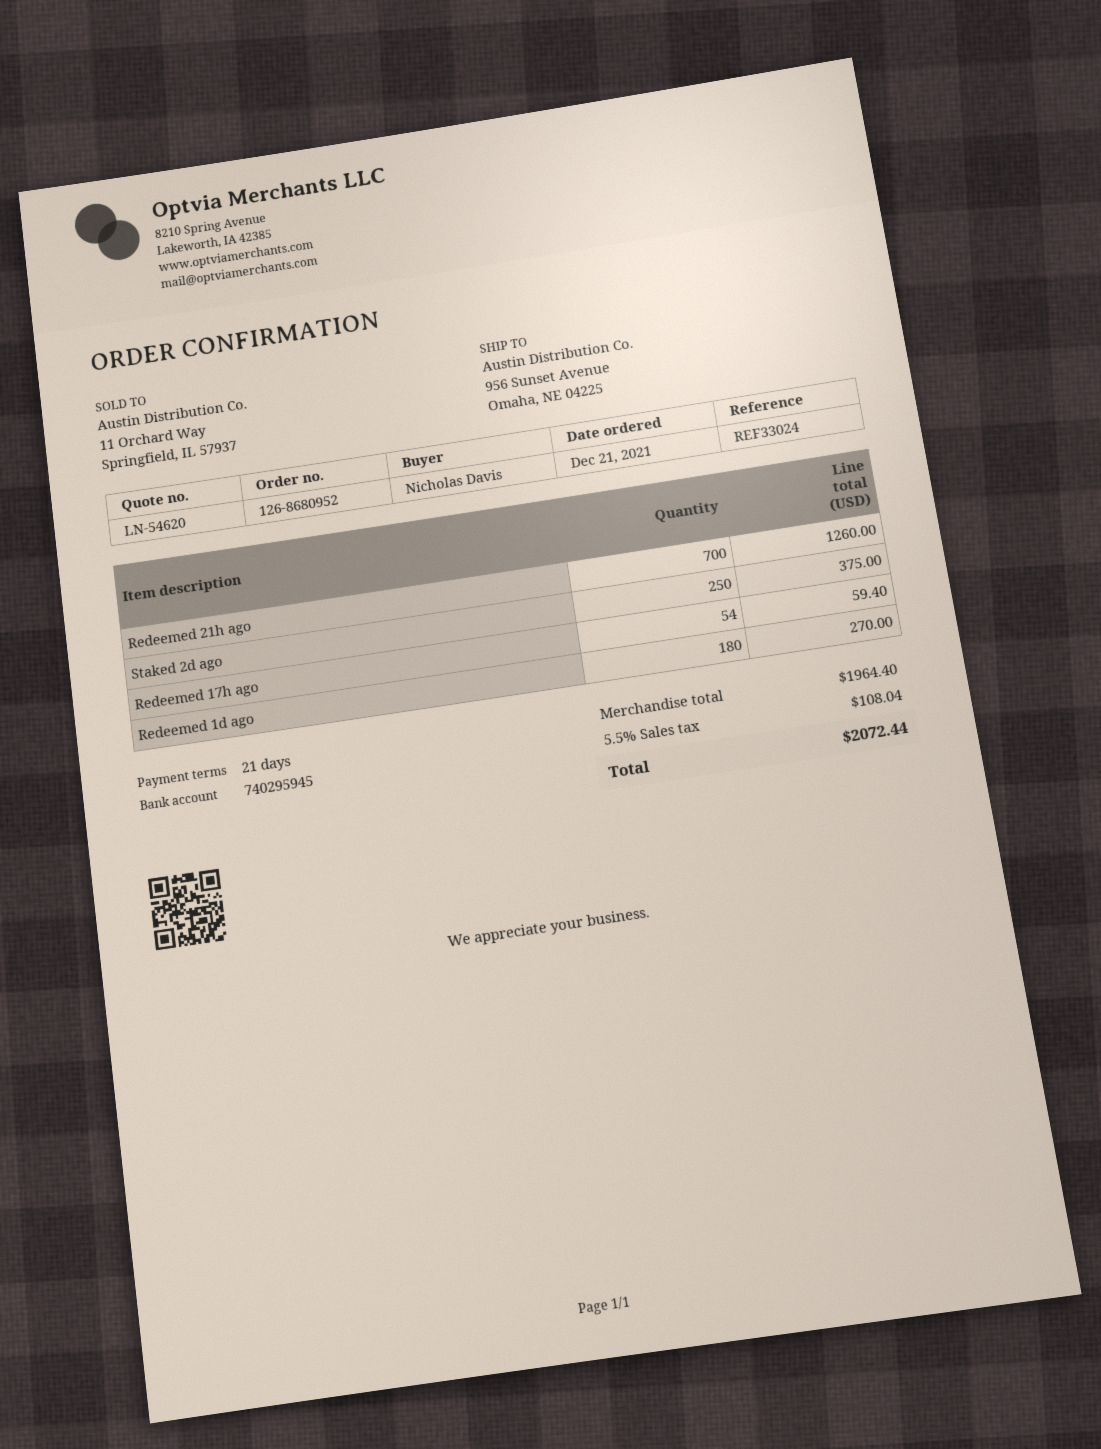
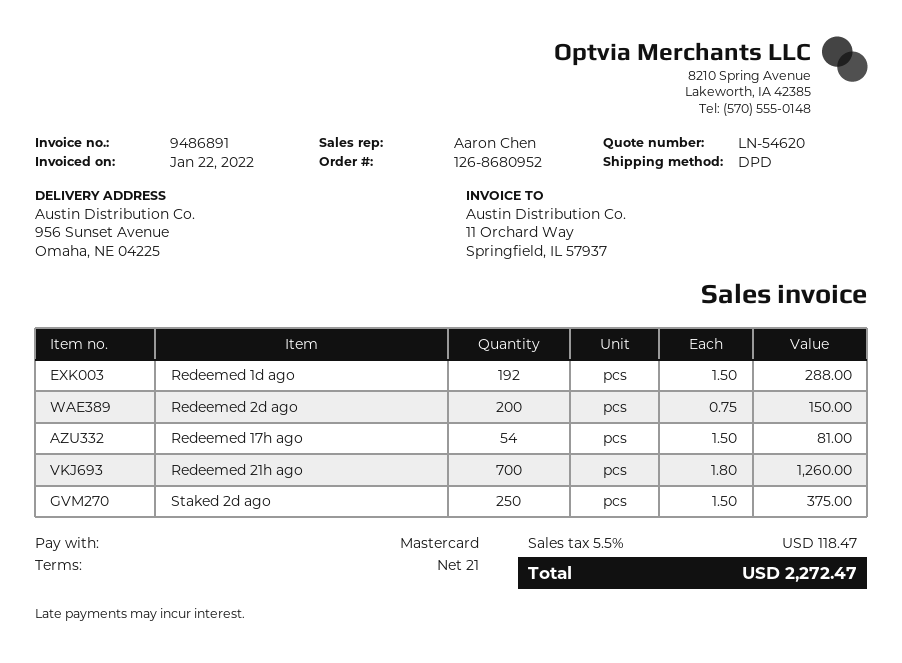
Redeemed 17h ago: 54 for 59.40 -> 54 for 81.00
Redeemed 1d ago: 180 for 270.00 -> 192 for 288.00
Redeemed 2d ago: none -> 200 for 150.00
tax: 5.5% = 108.04 -> 5.5% = 118.47
total: 2072.44 -> 2272.47

